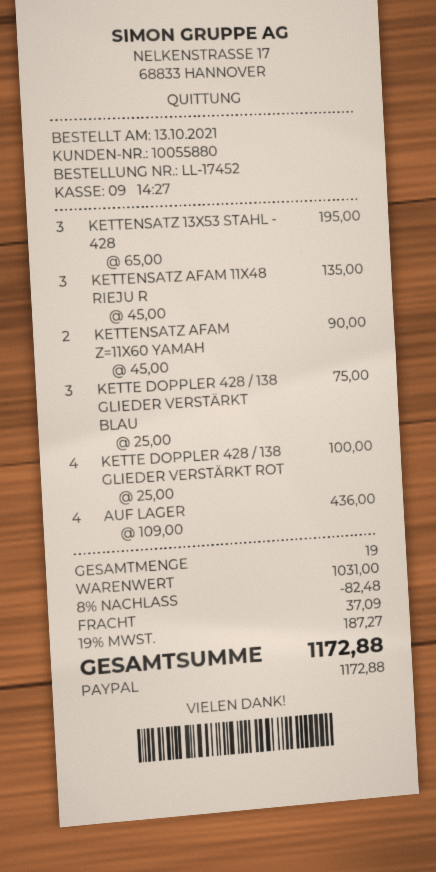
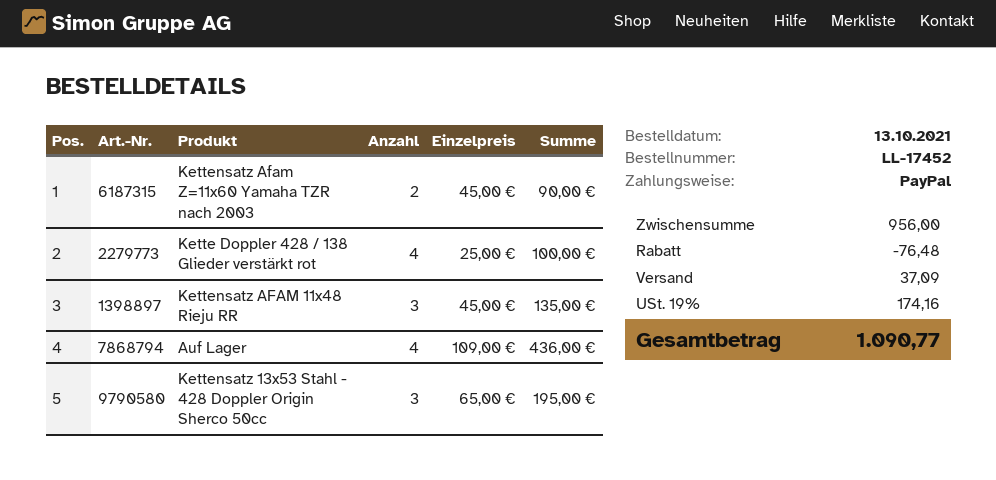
KETTE DOPPLER 428 / 138 GLIEDER VERSTÄRKT BLAU: 3 x 25.00 = 75.00 -> none
subtotal: 1031.00 -> 956.00
discount: 82.48 -> 76.48
tax: 19% = 187.27 -> 19% = 174.16
total: 1172.88 -> 1090.77

